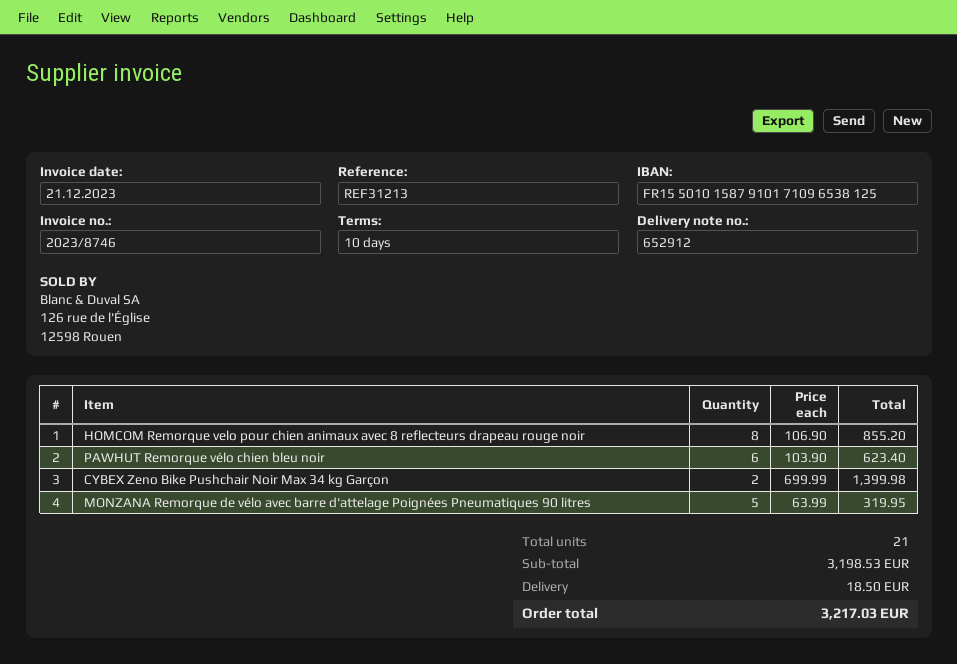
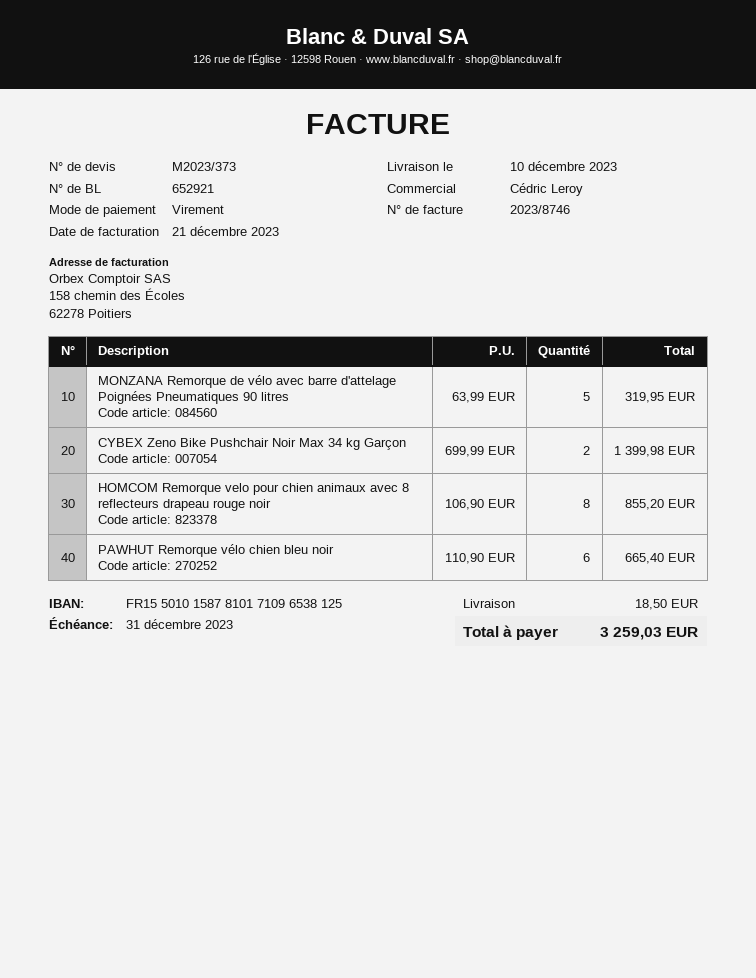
delivery note number: 652912 -> 652921
bank account: FR1550101587910171096538125 -> FR1550101587810171096538125
PAWHUT Remorque vélo chien bleu noir: 6 x 103.90 = 623.40 -> 6 x 110.90 = 665.40
total: 3217.03 -> 3259.03

